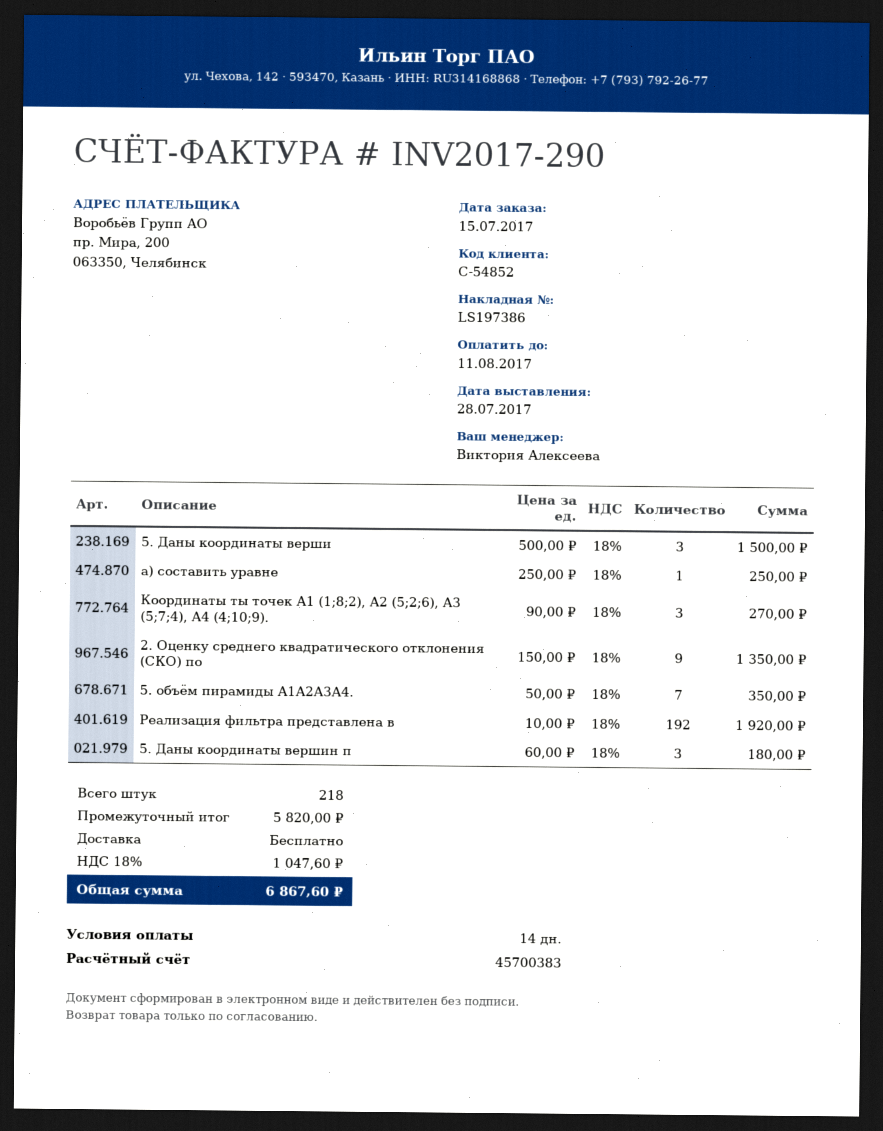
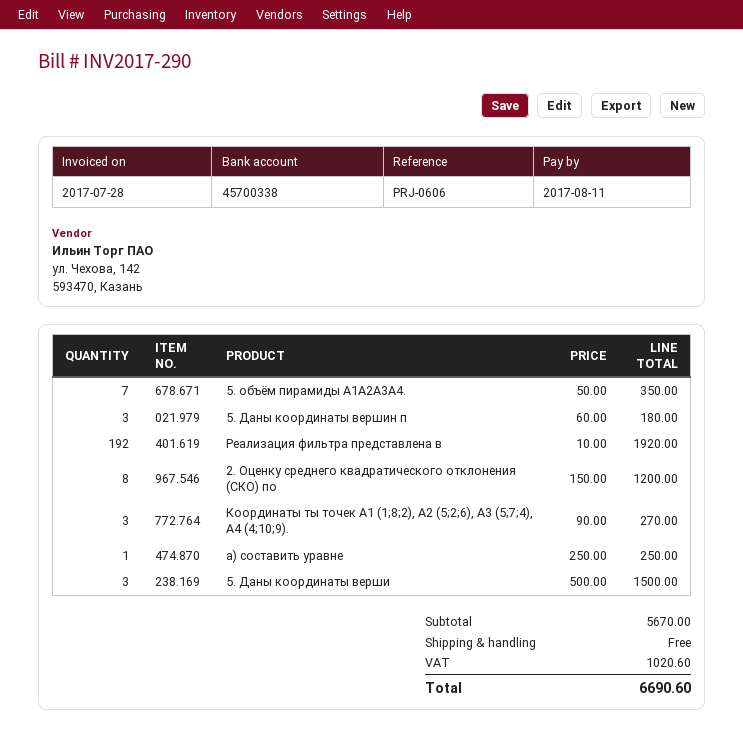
bank account: 45700383 -> 45700338
2. Оценку среднего квадратического отклонения (СКО) по: 9 x 150.00 = 1350.00 -> 8 x 150.00 = 1200.00
subtotal: 5820.00 -> 5670.00
tax: 1047.60 -> 1020.60
total: 6867.60 -> 6690.60

